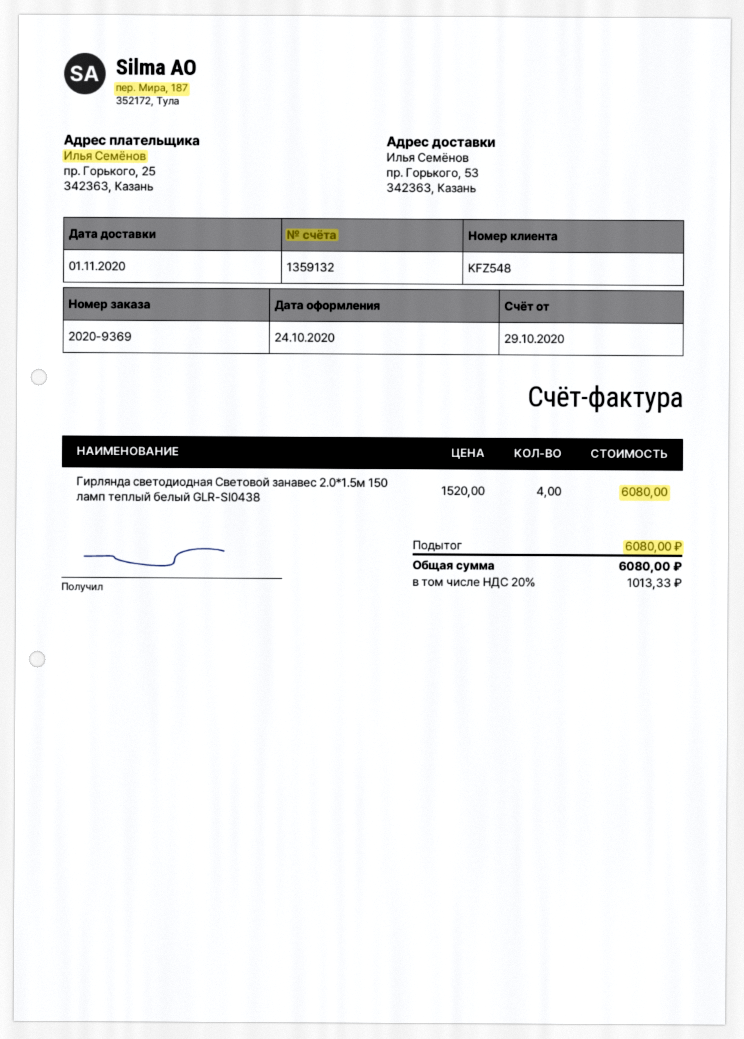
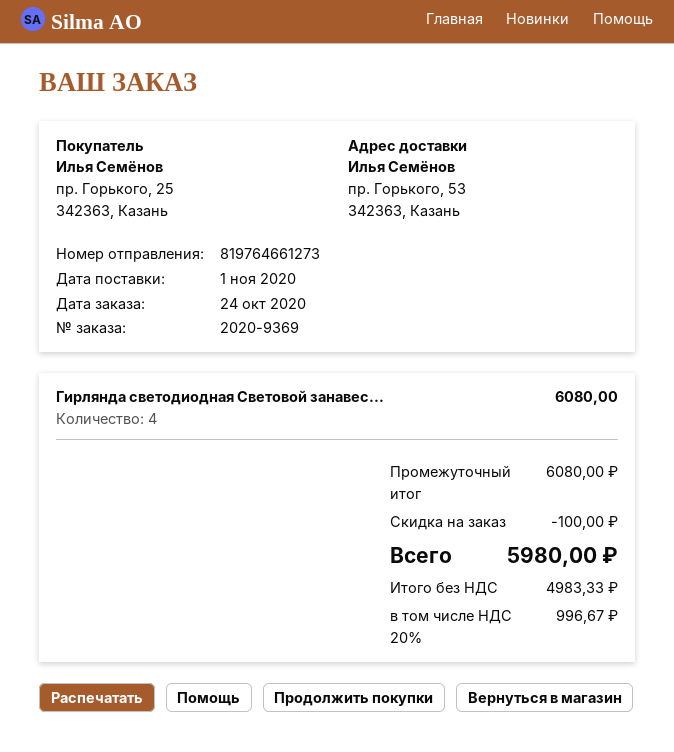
discount: none -> 100.00
tax: 20% = 1013.33 -> 20% = 996.67
total: 6080.00 -> 5980.00

